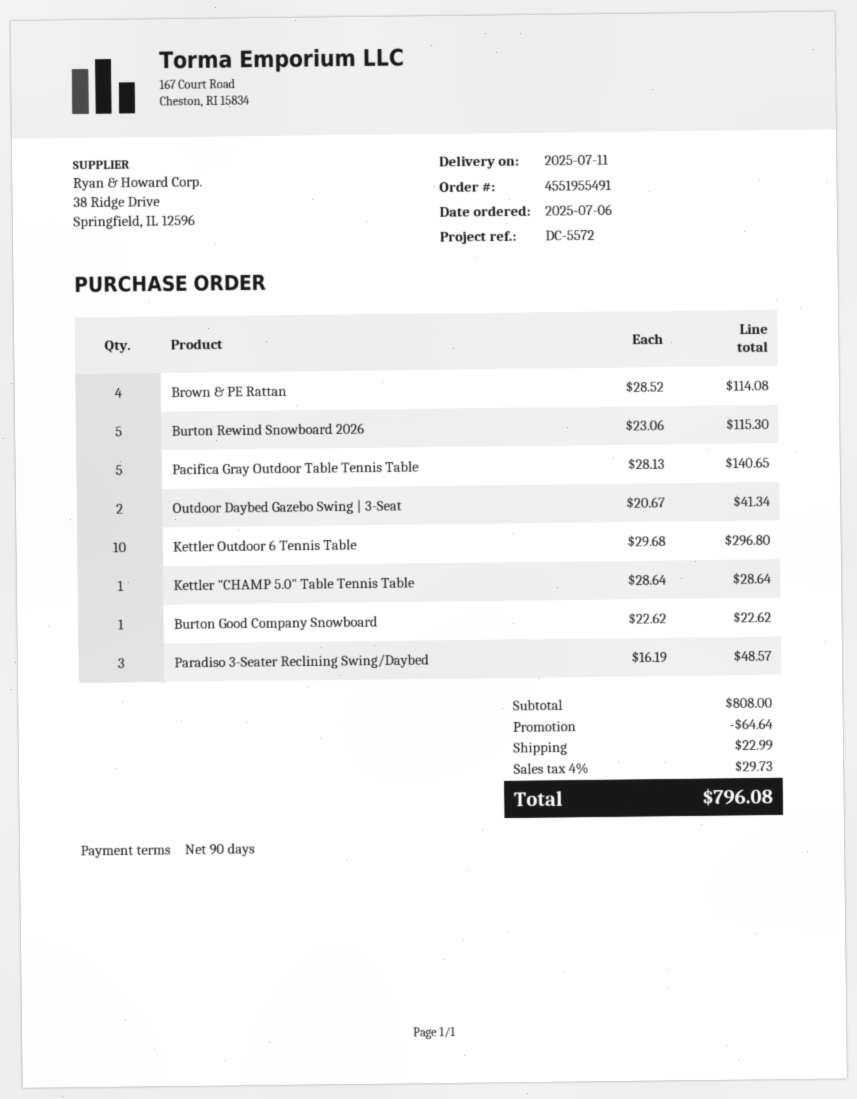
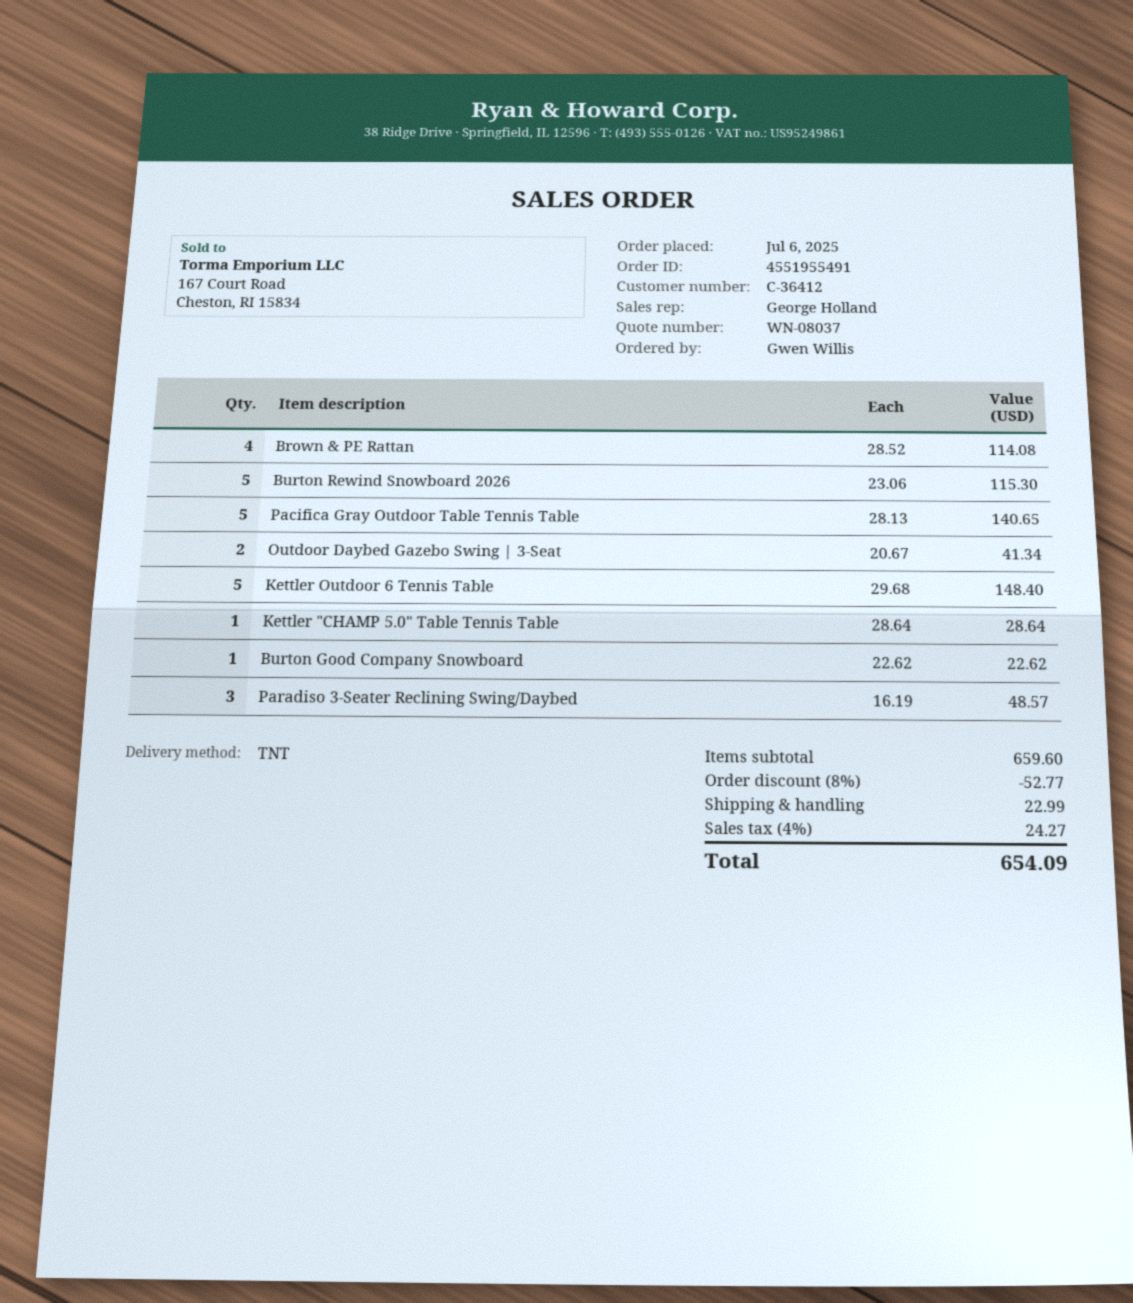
Kettler Outdoor 6 Tennis Table: 10 x 29.68 = 296.80 -> 5 x 29.68 = 148.40
subtotal: 808.00 -> 659.60
discount: 64.64 -> 52.77
tax: 4% = 29.73 -> 4% = 24.27
total: 796.08 -> 654.09

